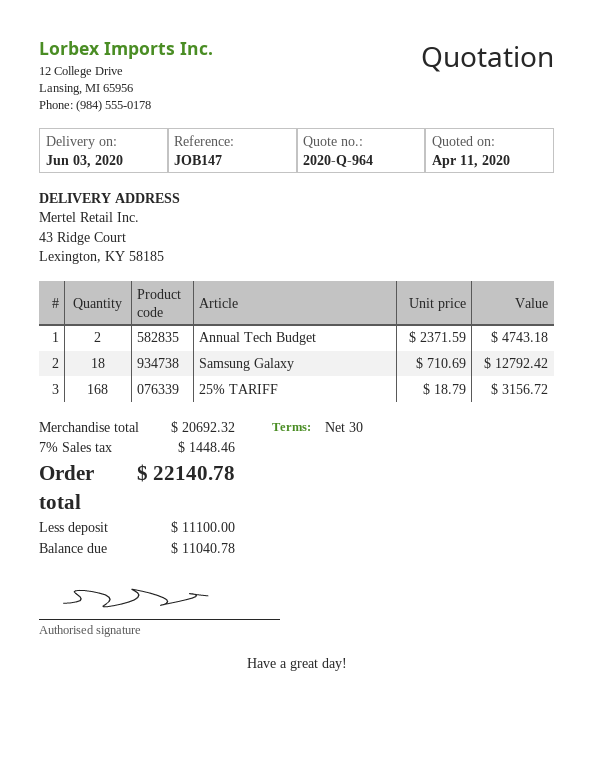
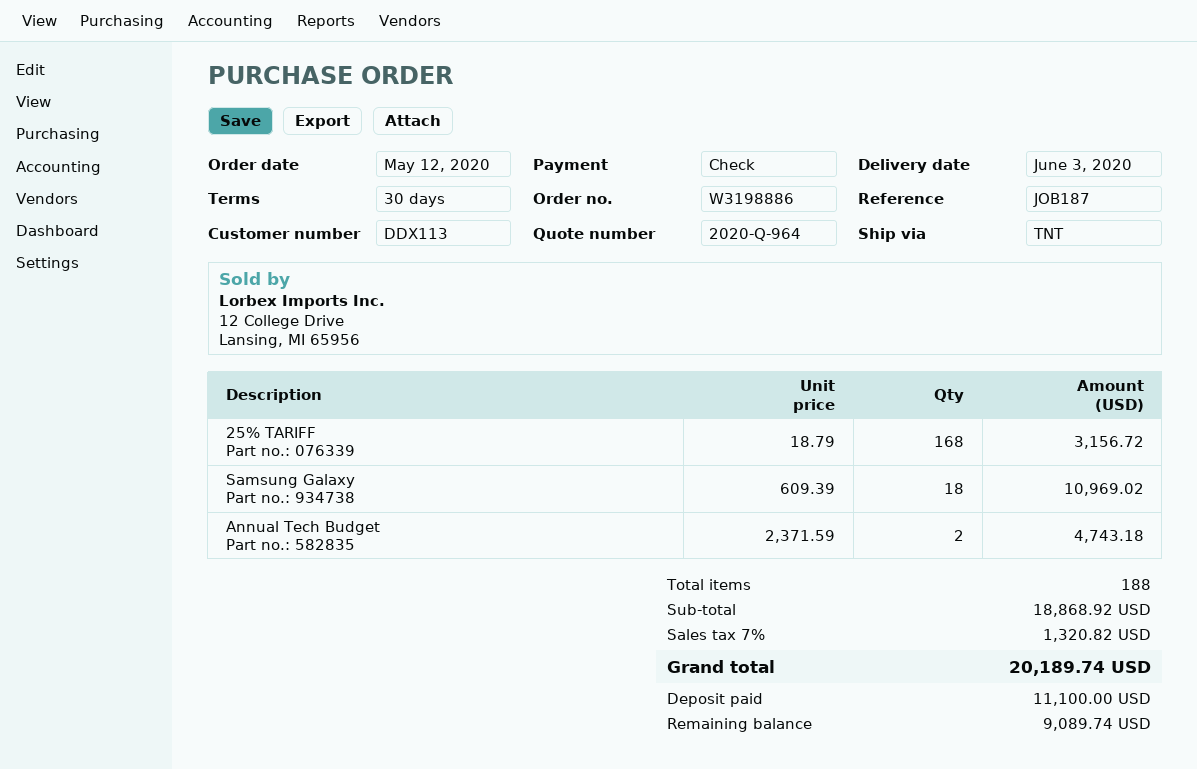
reference: JOB147 -> JOB187
Samsung Galaxy: 18 x 710.69 = 12792.42 -> 18 x 609.39 = 10969.02
subtotal: 20692.32 -> 18868.92
tax: 7% = 1448.46 -> 7% = 1320.82
total: 22140.78 -> 20189.74
balance: 11040.78 -> 9089.74

